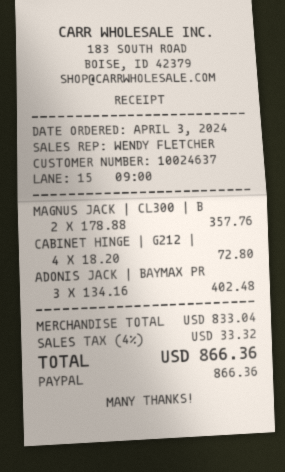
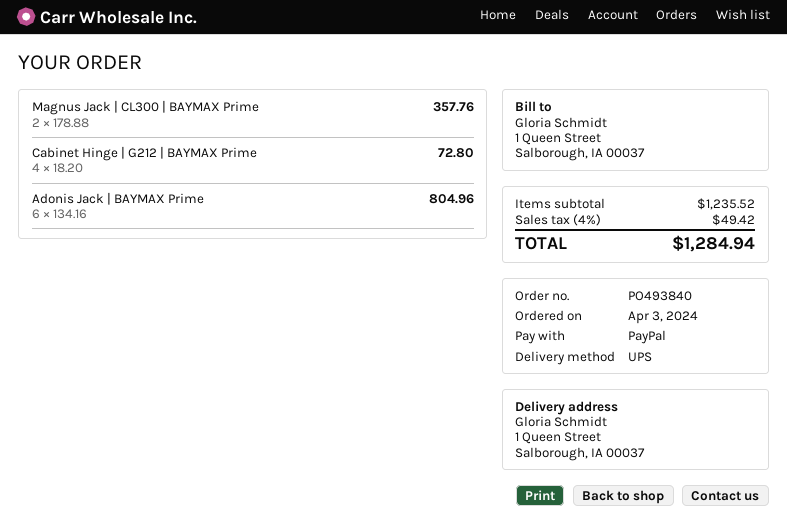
ADONIS JACK | BAYMAX PR: 3 x 134.16 = 402.48 -> 6 x 134.16 = 804.96
subtotal: 833.04 -> 1235.52
tax: 4% = 33.32 -> 4% = 49.42
total: 866.36 -> 1284.94

